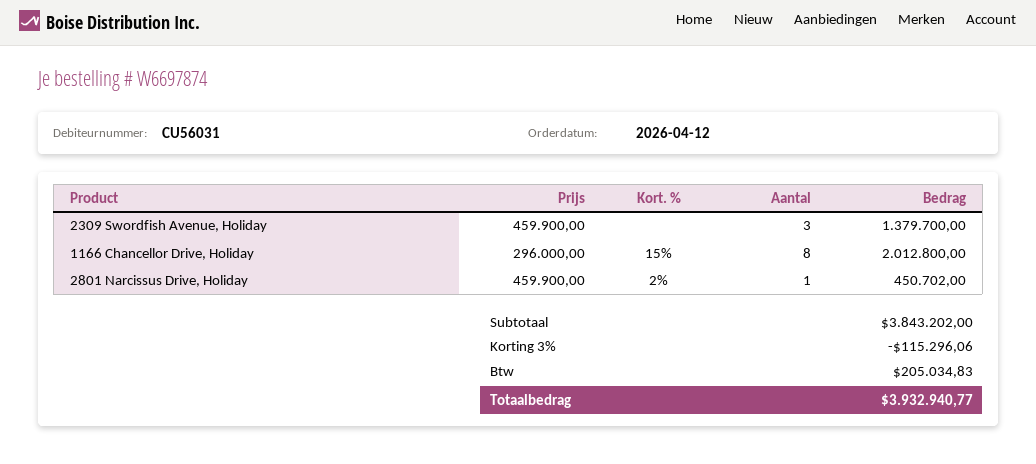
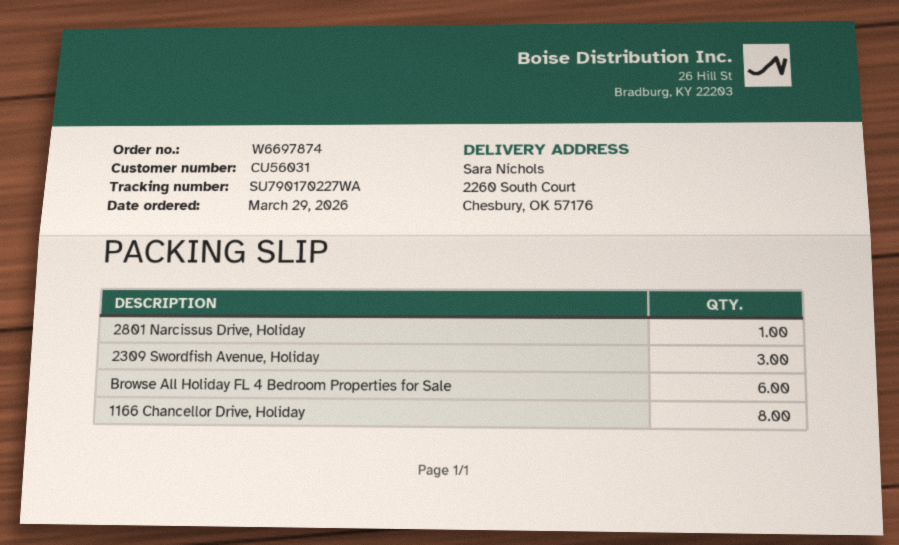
order date: 2026-04-12 -> 2026-03-29
Browse All Holiday FL 4 Bedroom Properties for Sale: none -> 6

